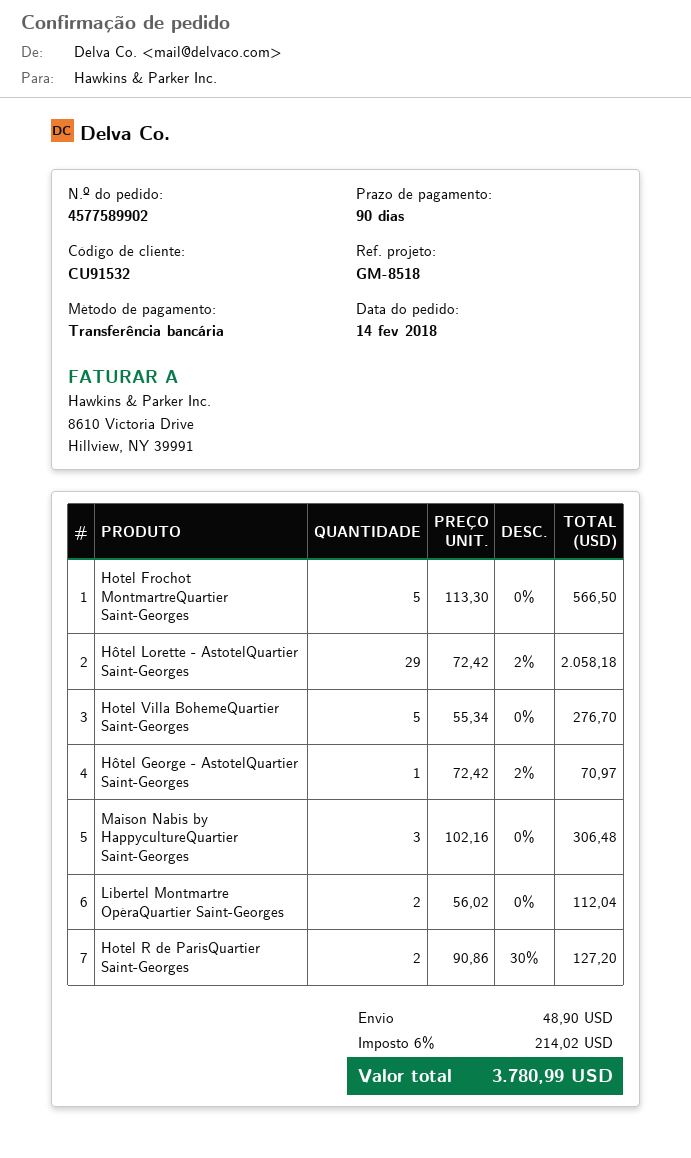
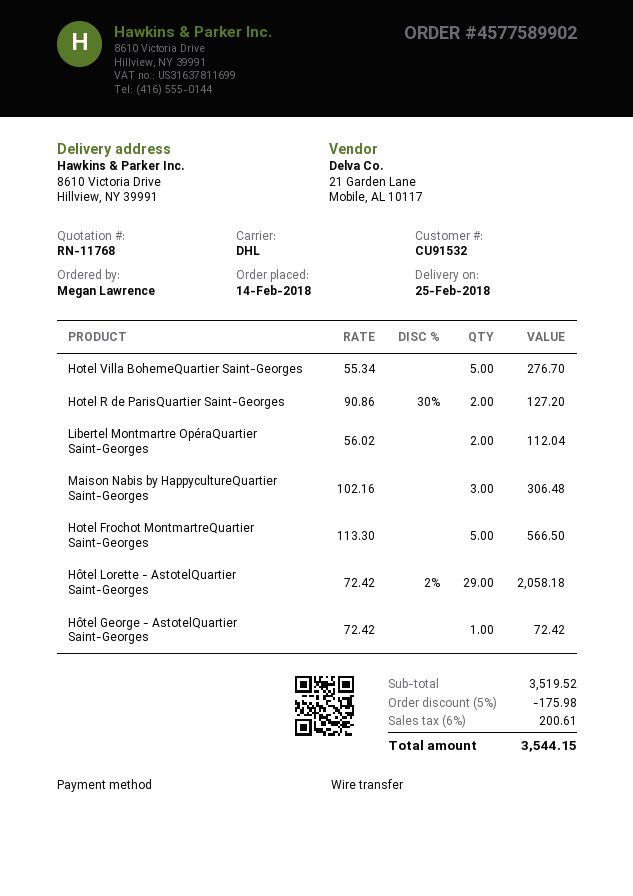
Hôtel George - AstotelQuartier Saint-Georges: 1 x 72.42 - 2% = 70.97 -> 1 x 72.42 = 72.42
discount: none -> 5% = 175.98
shipping: 48.90 -> none
tax: 6% = 214.02 -> 6% = 200.61
total: 3780.99 -> 3544.15

